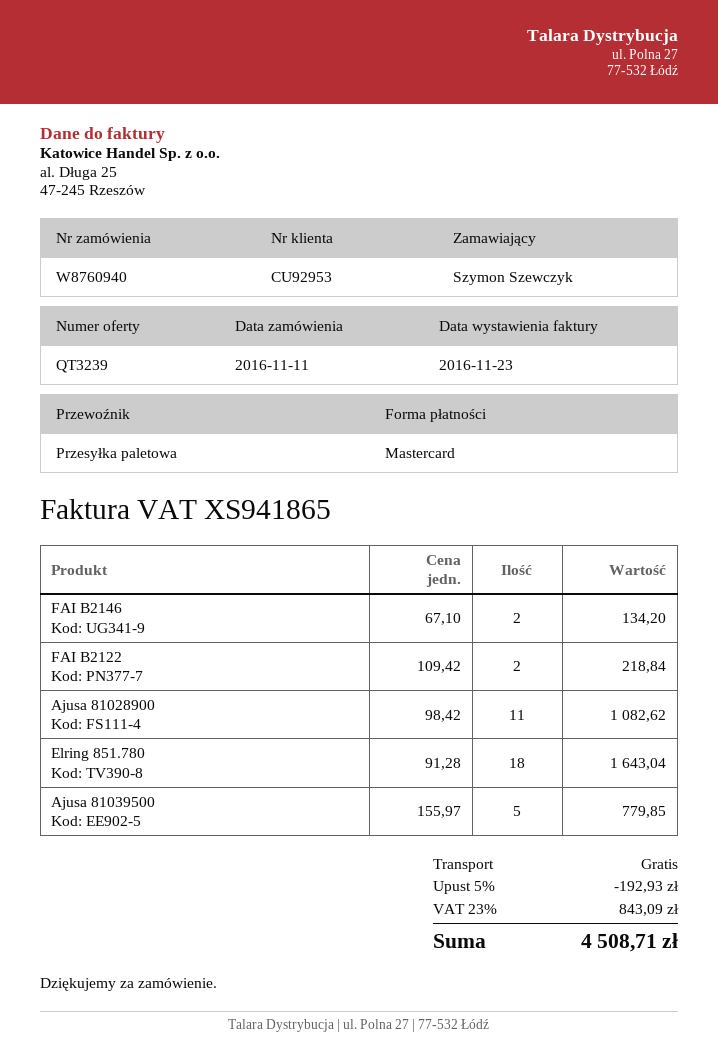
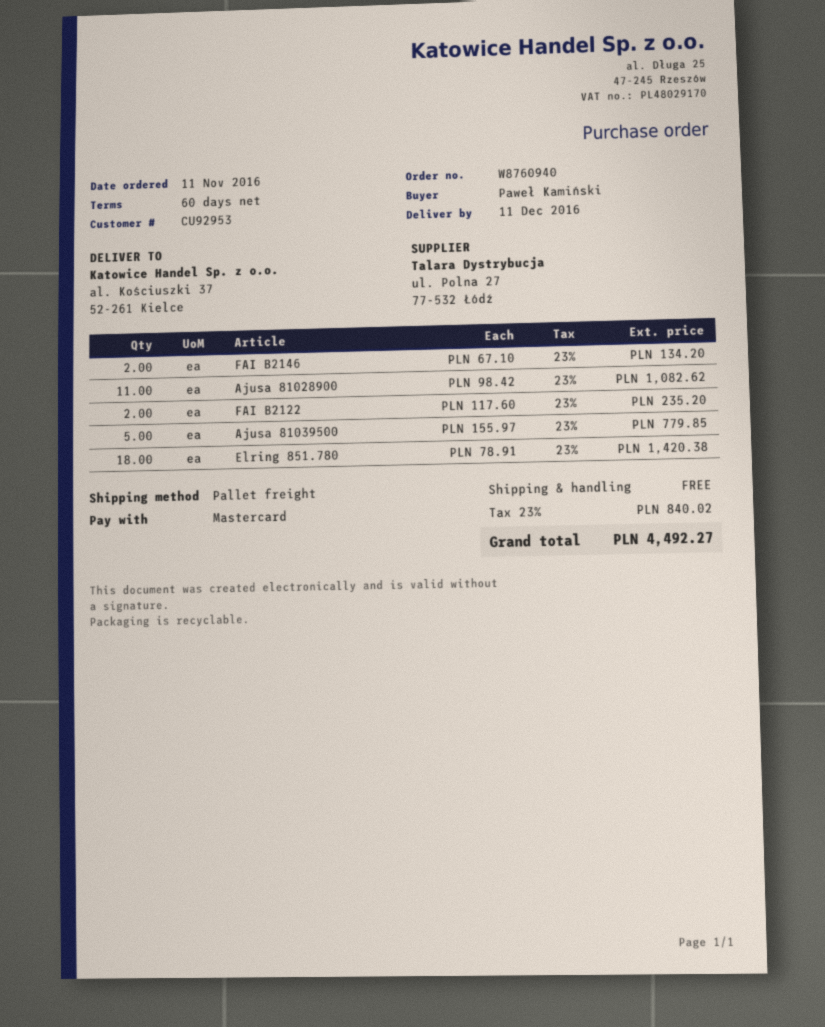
ordered by: Szymon Szewczyk -> Paweł Kamiński
FAI B2122: 2 x 109.42 = 218.84 -> 2 x 117.60 = 235.20
Elring 851.780: 18 x 91.28 = 1643.04 -> 18 x 78.91 = 1420.38
discount: 5% = 192.93 -> none
tax: 23% = 843.09 -> 23% = 840.02
total: 4508.71 -> 4492.27

